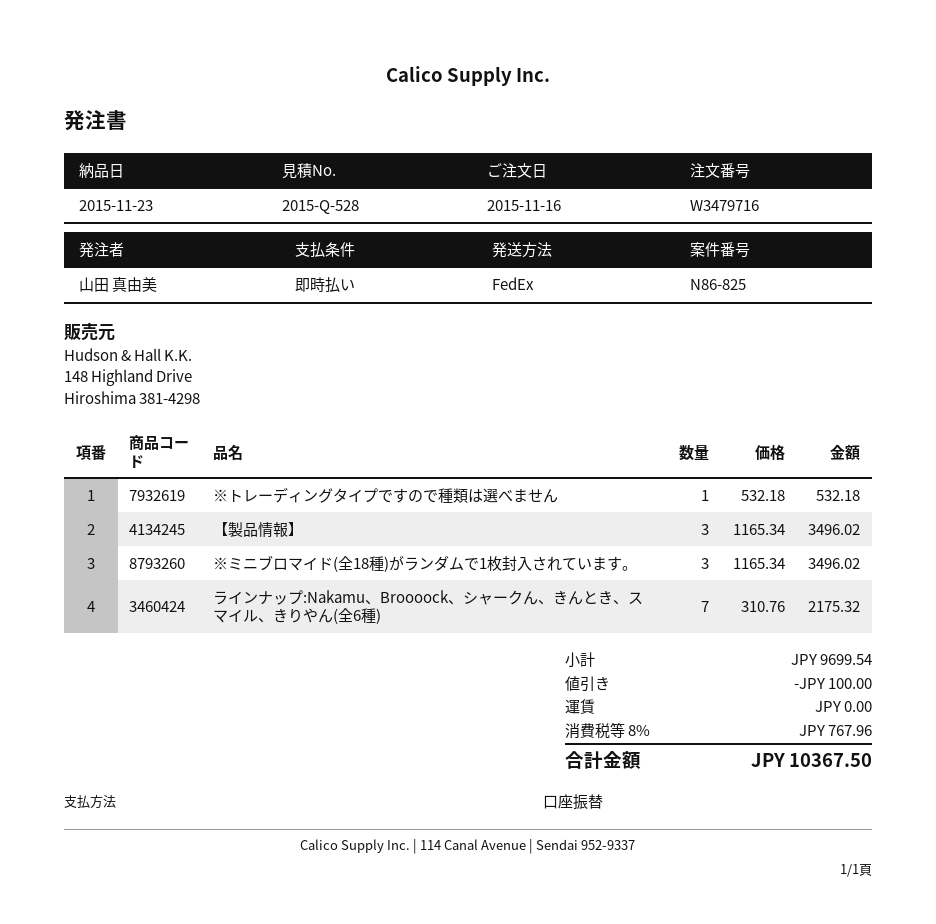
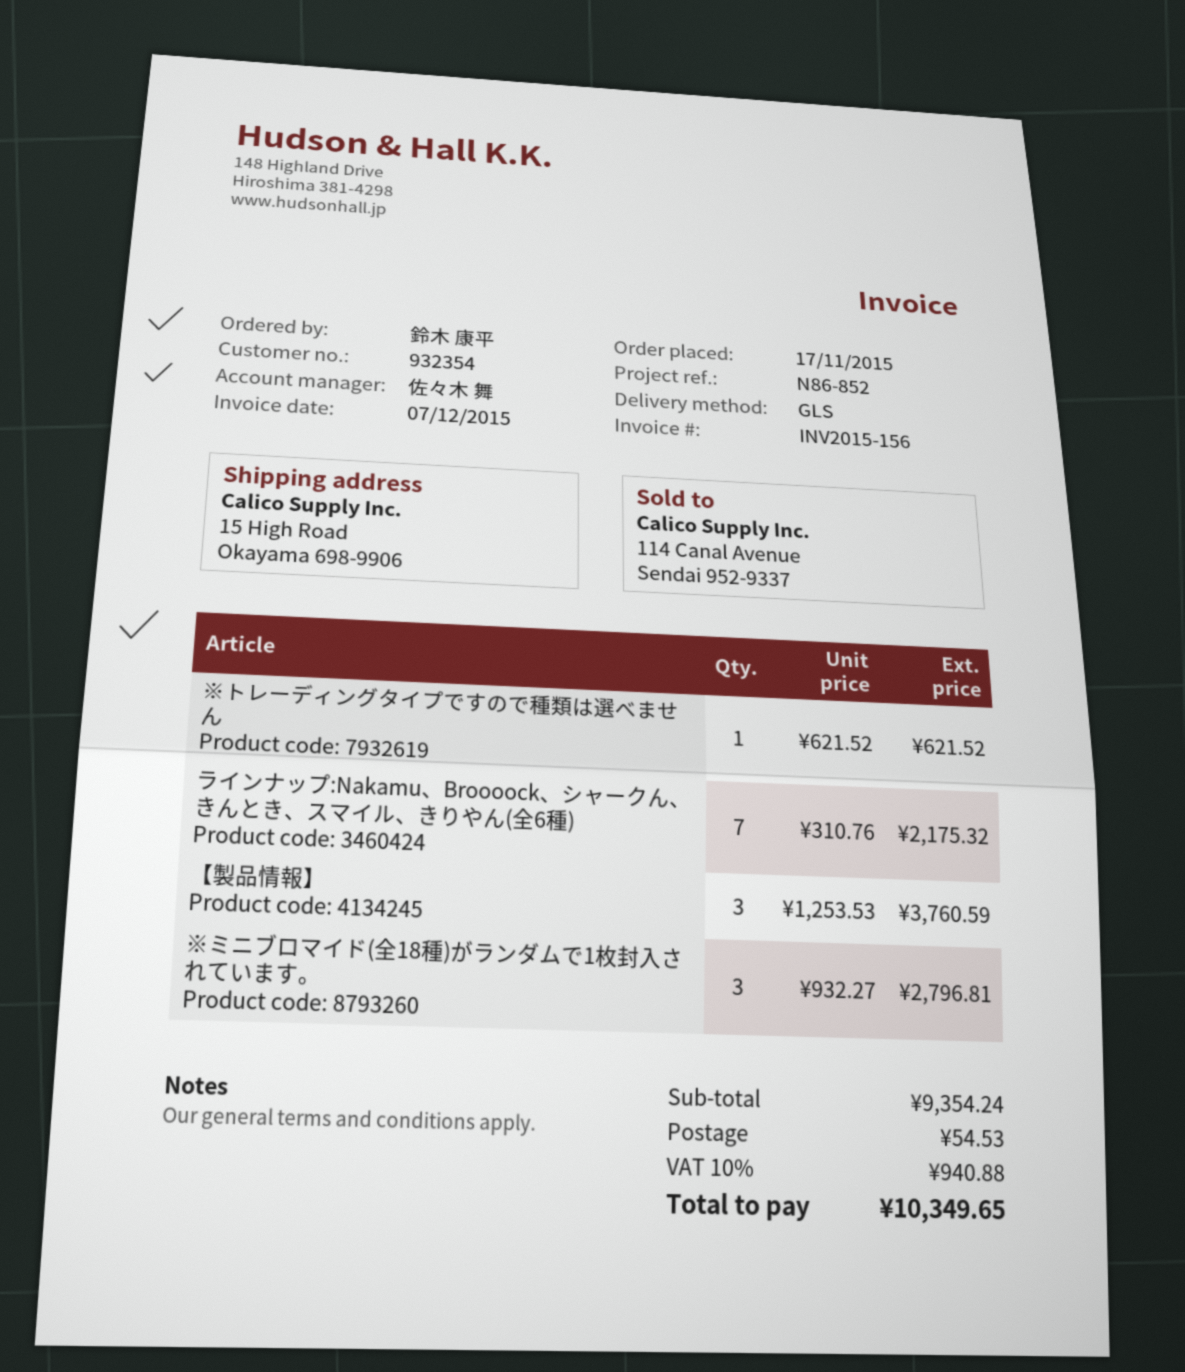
order date: 2015-11-16 -> 2015-11-17
reference: N86-825 -> N86-852
ordered by: 山田 真由美 -> 鈴木 康平
shipping method: FedEx -> GLS
※トレーディングタイプですので種類は選べません: 1 x 532.18 = 532.18 -> 1 x 621.52 = 621.52
【製品情報】: 3 x 1165.34 = 3496.02 -> 3 x 1253.53 = 3760.59
※ミニブロマイド(全18種)がランダムで1枚封入されています。: 3 x 1165.34 = 3496.02 -> 3 x 932.27 = 2796.81
subtotal: 9699.54 -> 9354.24
discount: 100.00 -> none
shipping: 0.00 -> 54.53
tax: 8% = 767.96 -> 10% = 940.88
total: 10367.50 -> 10349.65

